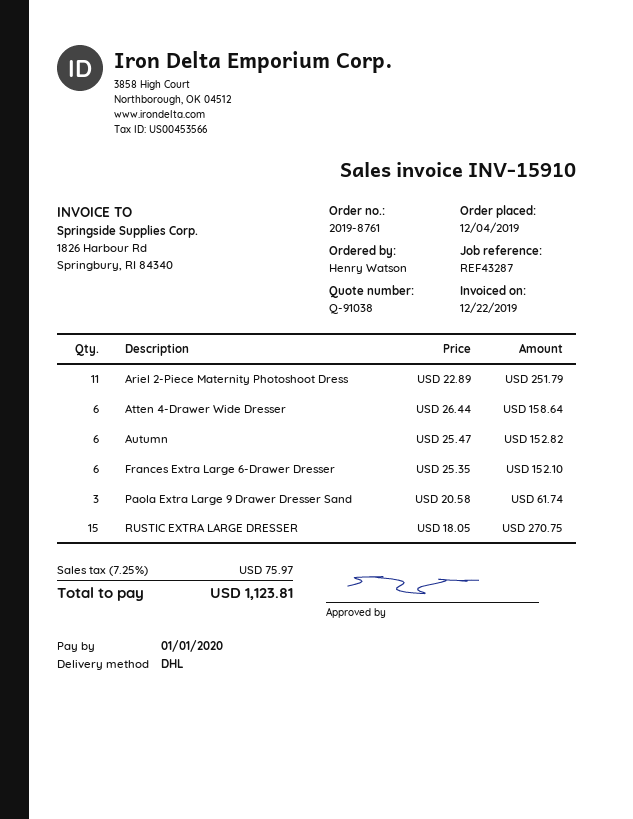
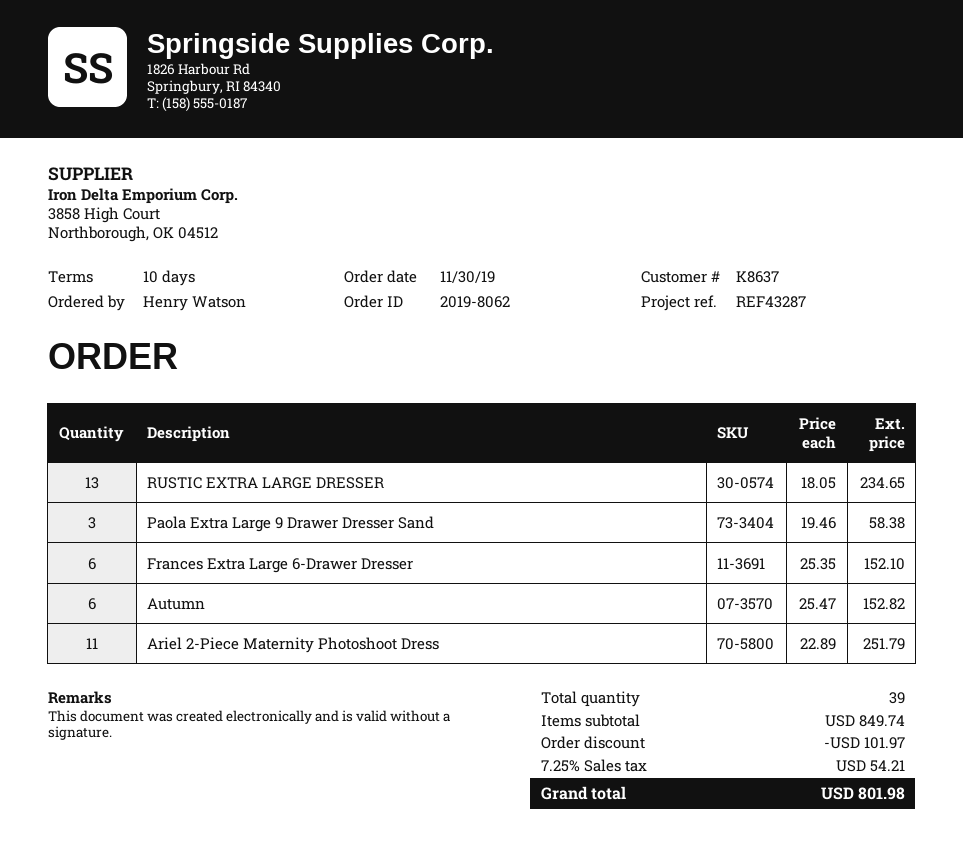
order number: 2019-8761 -> 2019-8062
order date: 2019-12-04 -> 2019-11-30
Atten 4-Drawer Wide Dresser: 6 x 26.44 = 158.64 -> none
Paola Extra Large 9 Drawer Dresser Sand: 3 x 20.58 = 61.74 -> 3 x 19.46 = 58.38
RUSTIC EXTRA LARGE DRESSER: 15 x 18.05 = 270.75 -> 13 x 18.05 = 234.65
discount: none -> 101.97
tax: 7.25% = 75.97 -> 7.25% = 54.21
total: 1123.81 -> 801.98

